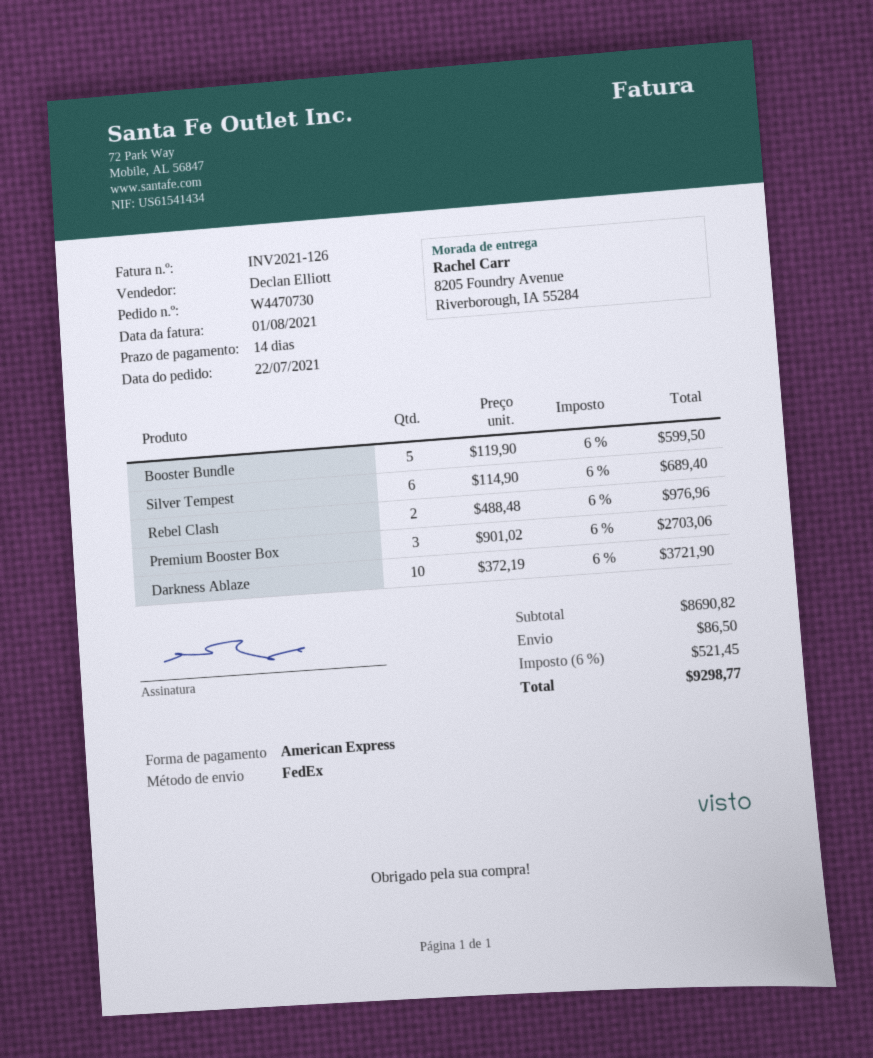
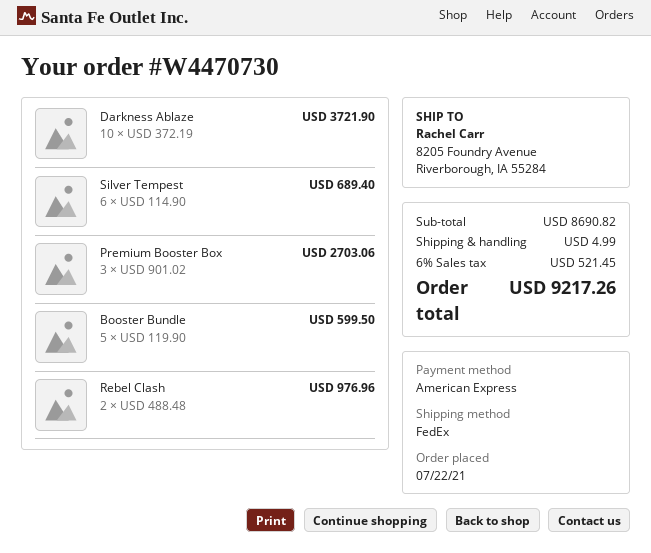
shipping: 86.50 -> 4.99
total: 9298.77 -> 9217.26

